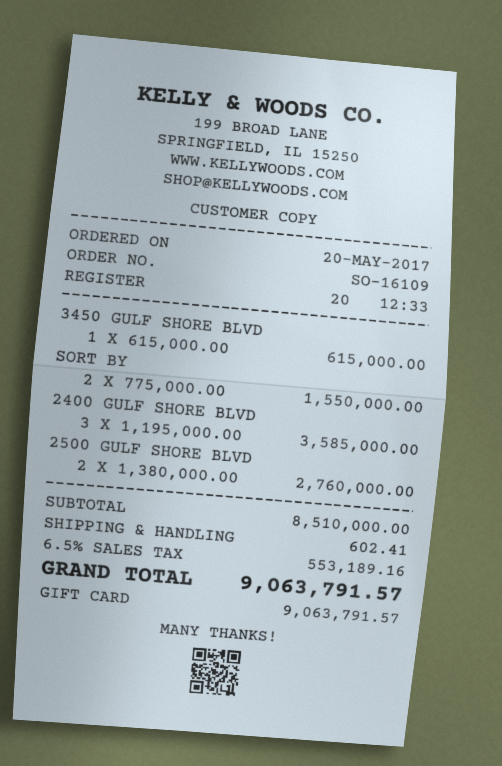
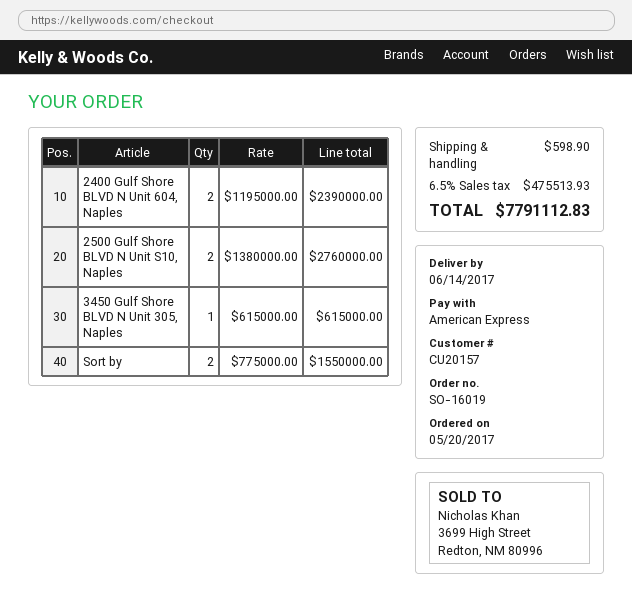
order number: SO-16109 -> SO-16019
payment method: gift card -> American Express
2400 GULF SHORE BLVD: 3 x 1195000.00 = 3585000.00 -> 2 x 1195000.00 = 2390000.00
shipping: 602.41 -> 598.90
tax: 6.5% = 553189.16 -> 6.5% = 475513.93
total: 9063791.57 -> 7791112.83

